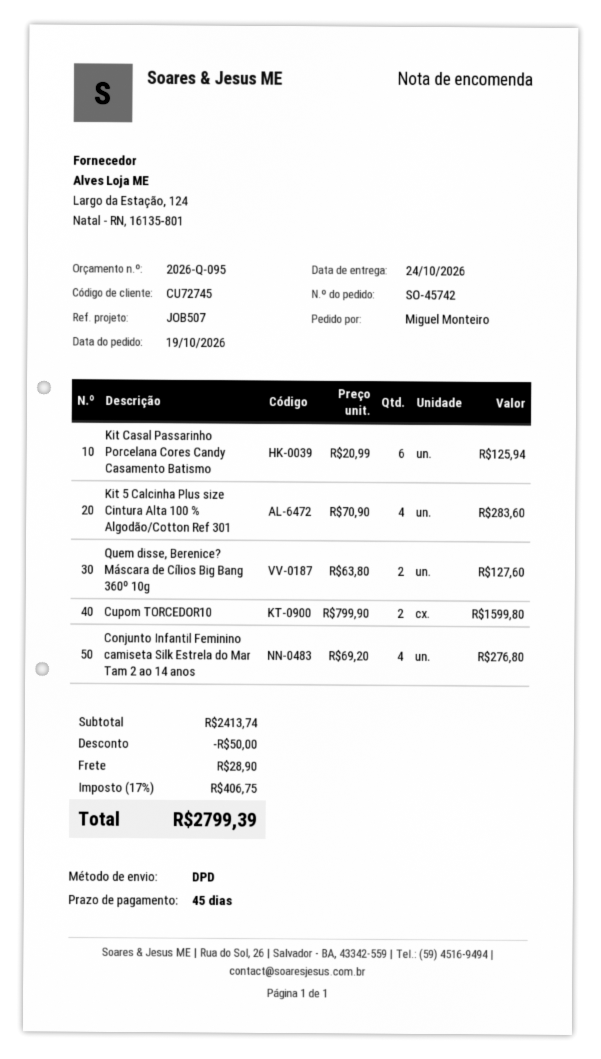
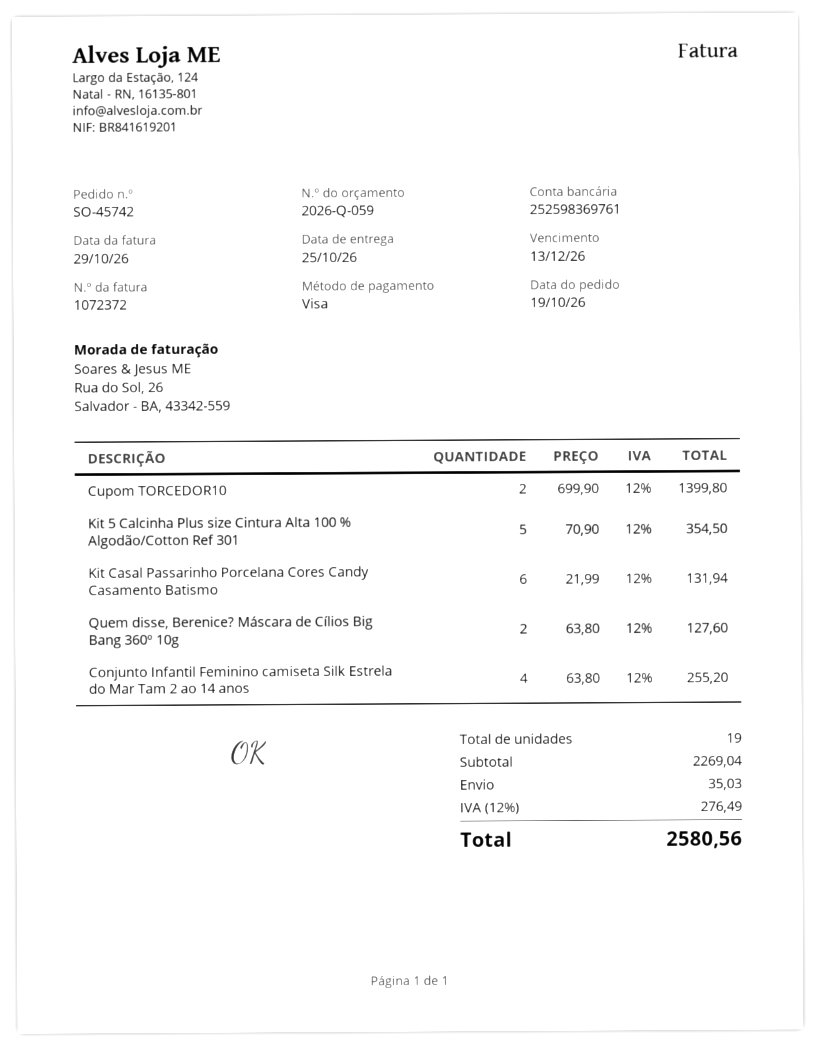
quote number: 2026-Q-095 -> 2026-Q-059
delivery date: 2026-10-24 -> 2026-10-25
Kit Casal Passarinho Porcelana Cores Candy Casamento Batismo: 6 x 20.99 = 125.94 -> 6 x 21.99 = 131.94
Kit 5 Calcinha Plus size Cintura Alta 100 % Algodão/Cotton Ref 301: 4 x 70.90 = 283.60 -> 5 x 70.90 = 354.50
Cupom TORCEDOR10: 2 x 799.90 = 1599.80 -> 2 x 699.90 = 1399.80
Conjunto Infantil Feminino camiseta Silk Estrela do Mar Tam 2 ao 14 anos: 4 x 69.20 = 276.80 -> 4 x 63.80 = 255.20
subtotal: 2413.74 -> 2269.04
discount: 50.00 -> none
shipping: 28.90 -> 35.03
tax: 17% = 406.75 -> 12% = 276.49
total: 2799.39 -> 2580.56

